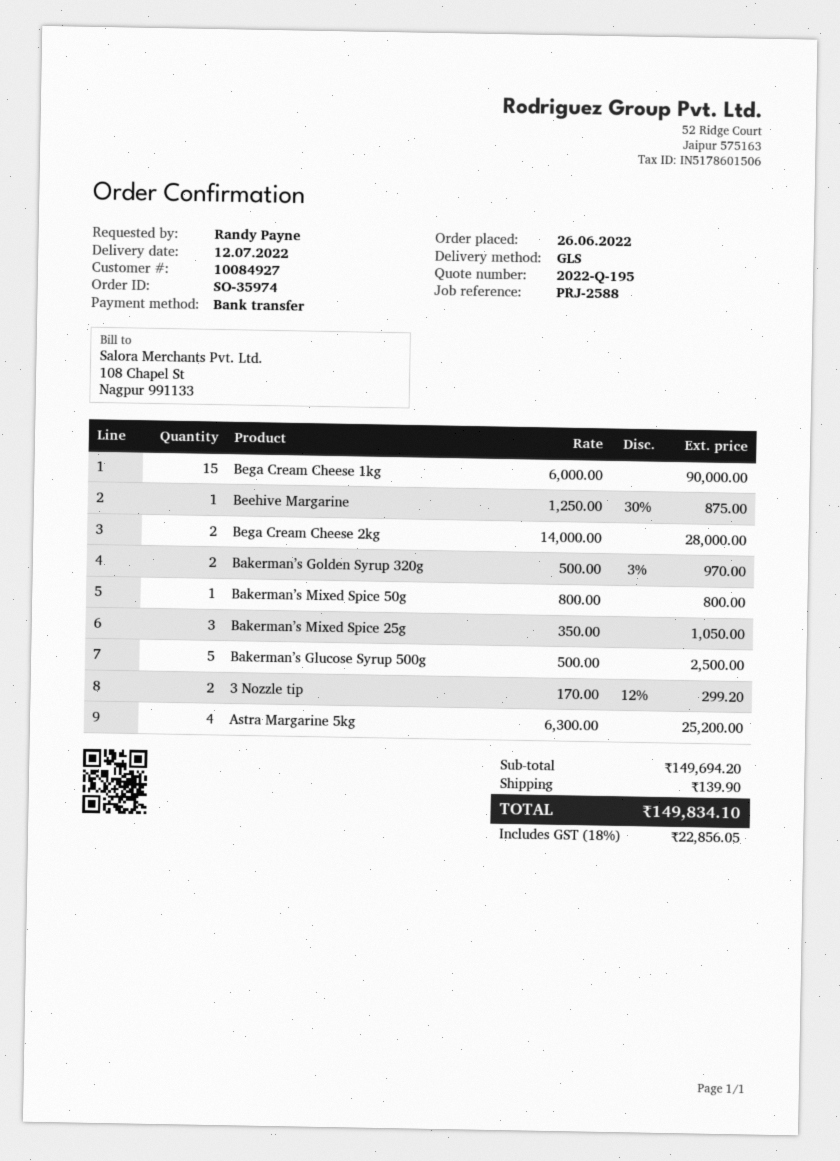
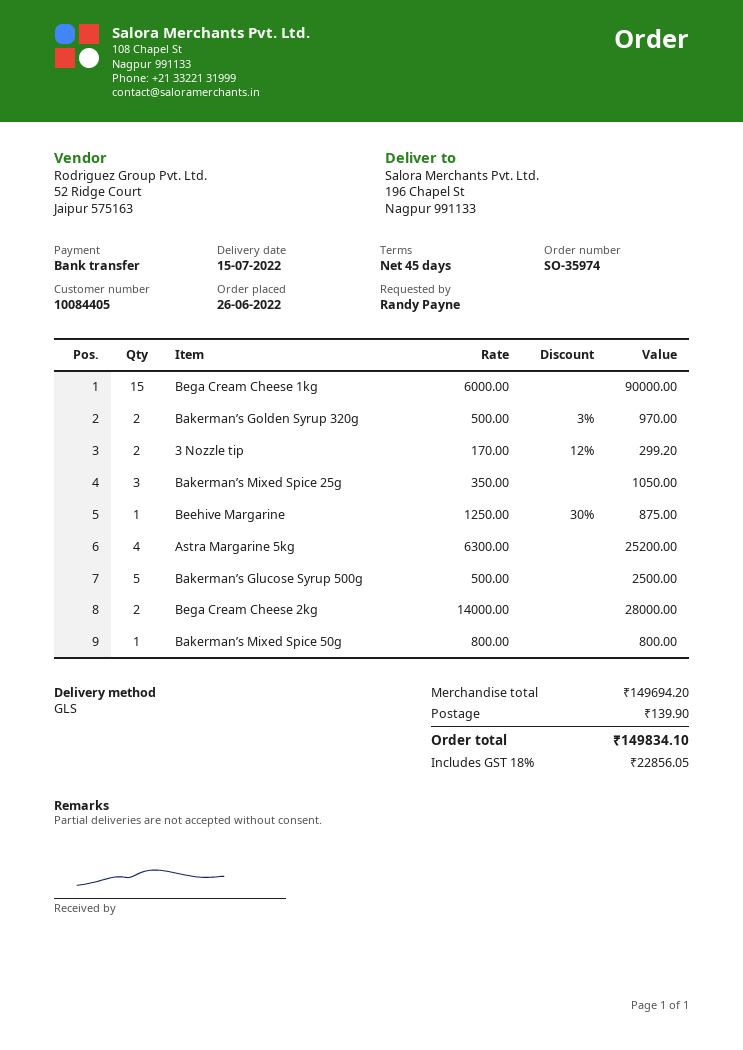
delivery date: 2022-07-12 -> 2022-07-15
customer number: 10084927 -> 10084405

